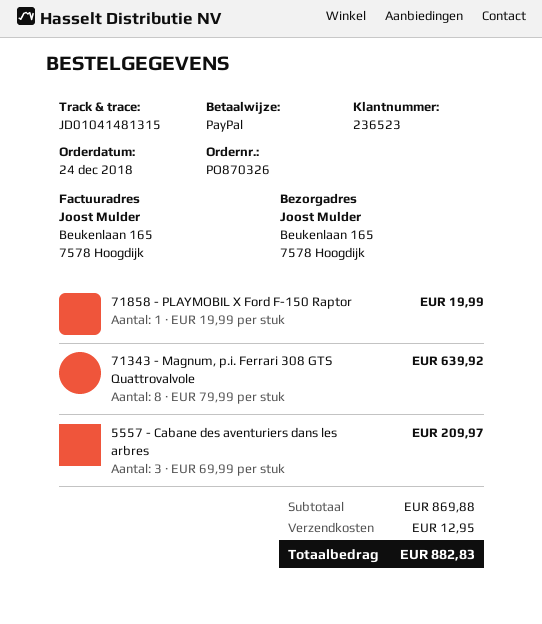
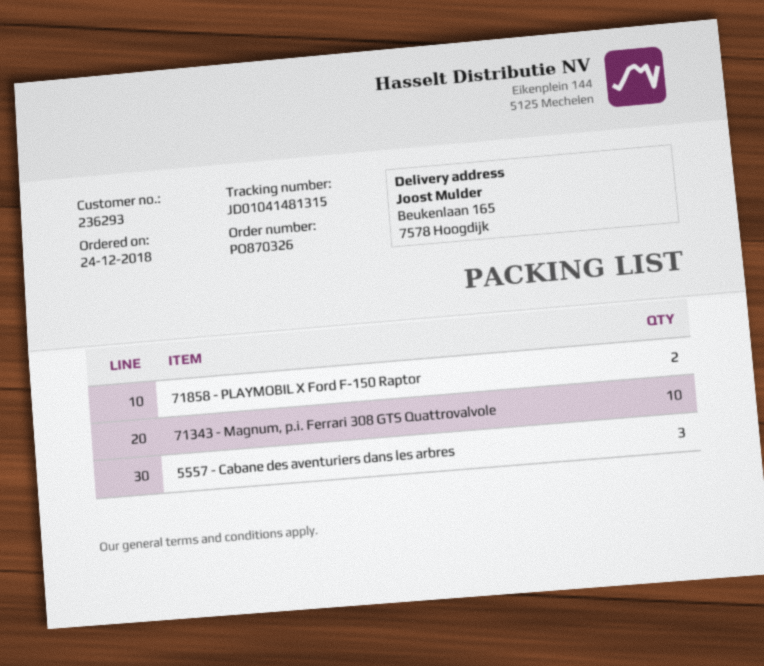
customer number: 236523 -> 236293
71858 - PLAYMOBIL X Ford F-150 Raptor: 1 -> 2
71343 - Magnum, p.i. Ferrari 308 GTS Quattrovalvole: 8 -> 10

